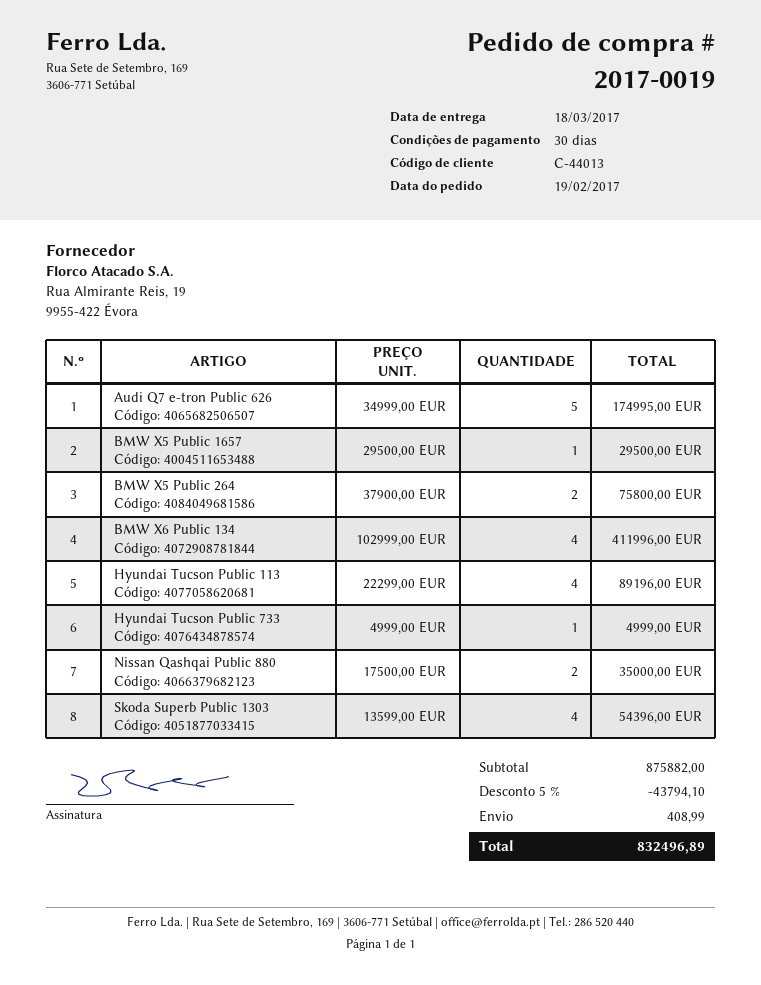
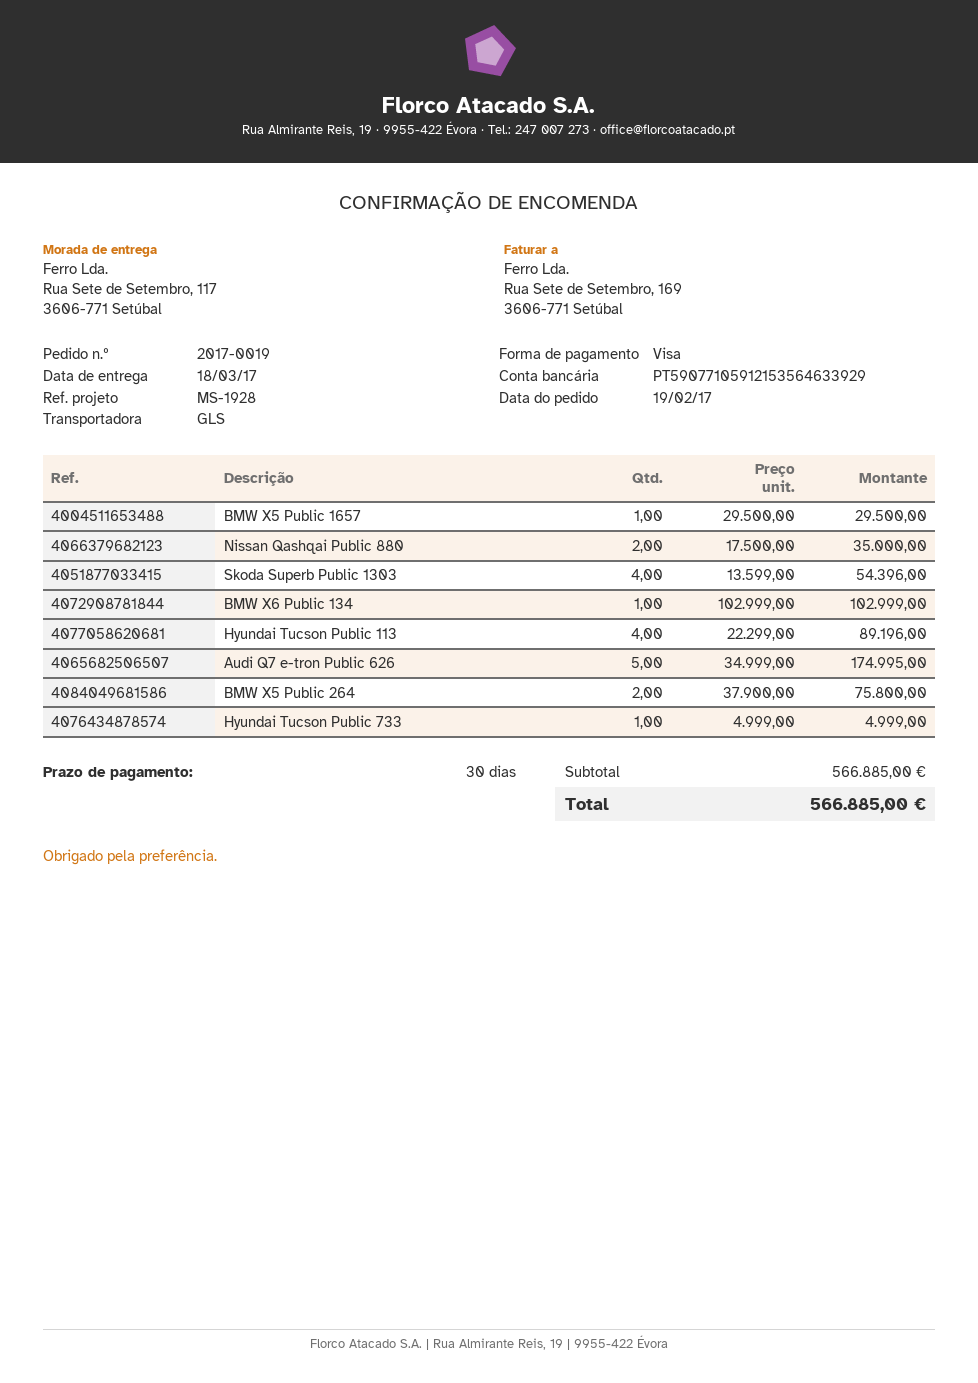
BMW X6 Public 134: 4 x 102999.00 = 411996.00 -> 1 x 102999.00 = 102999.00
subtotal: 875882.00 -> 566885.00
discount: 5% = 43794.10 -> none
shipping: 408.99 -> none
total: 832496.89 -> 566885.00

